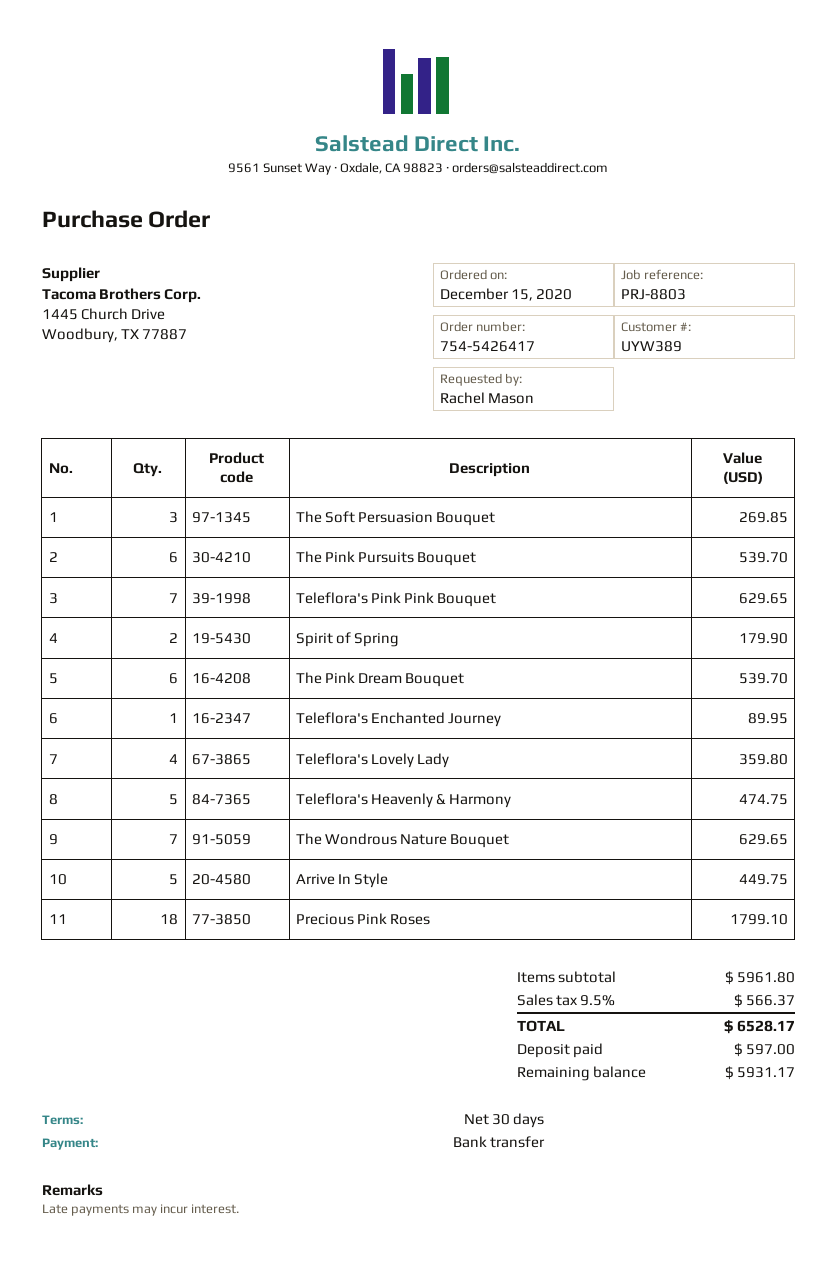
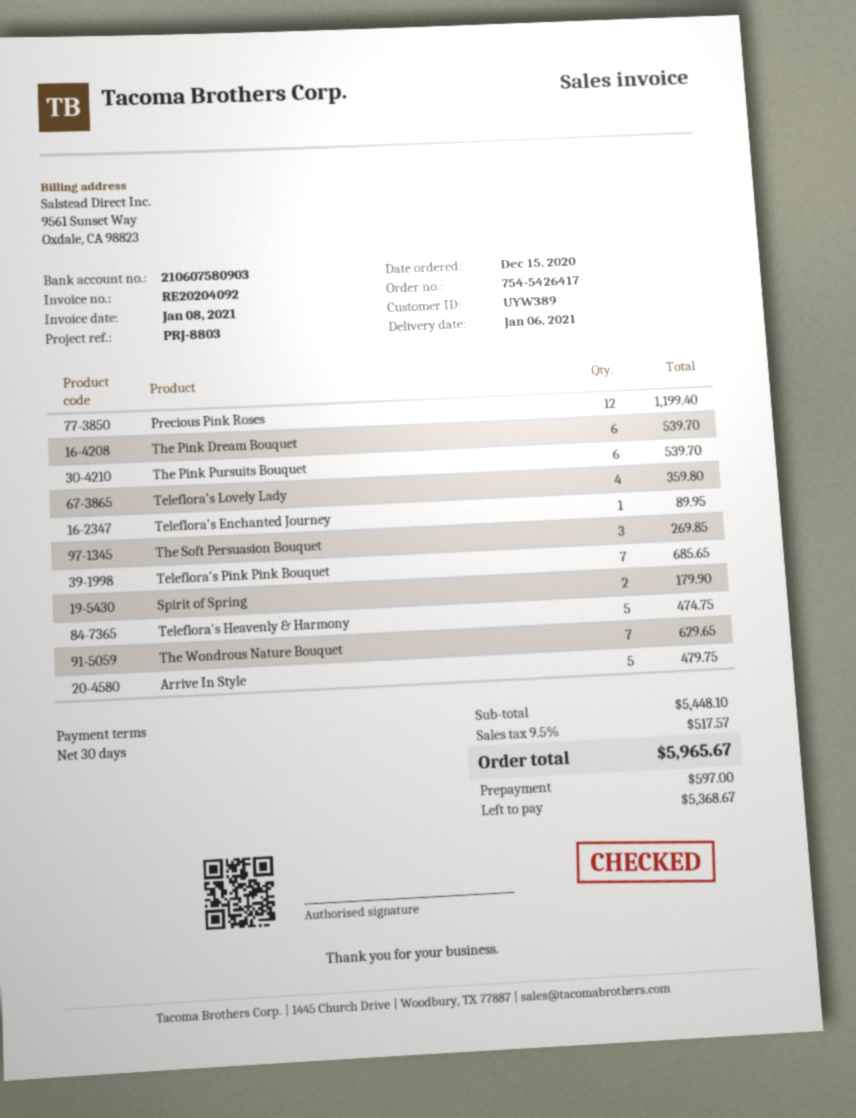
Teleflora's Pink Pink Bouquet: 7 for 629.65 -> 7 for 685.65
Arrive In Style: 5 for 449.75 -> 5 for 479.75
Precious Pink Roses: 18 for 1799.10 -> 12 for 1199.40
subtotal: 5961.80 -> 5448.10
tax: 9.5% = 566.37 -> 9.5% = 517.57
total: 6528.17 -> 5965.67
balance: 5931.17 -> 5368.67

